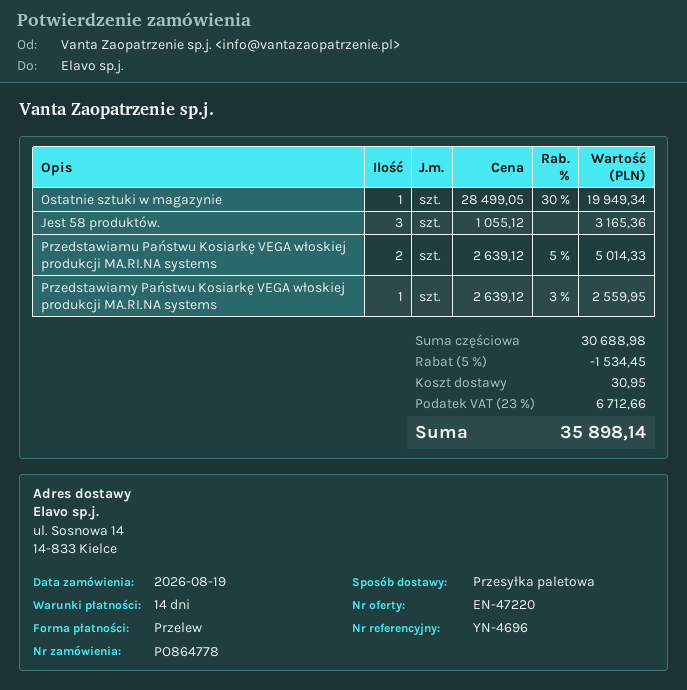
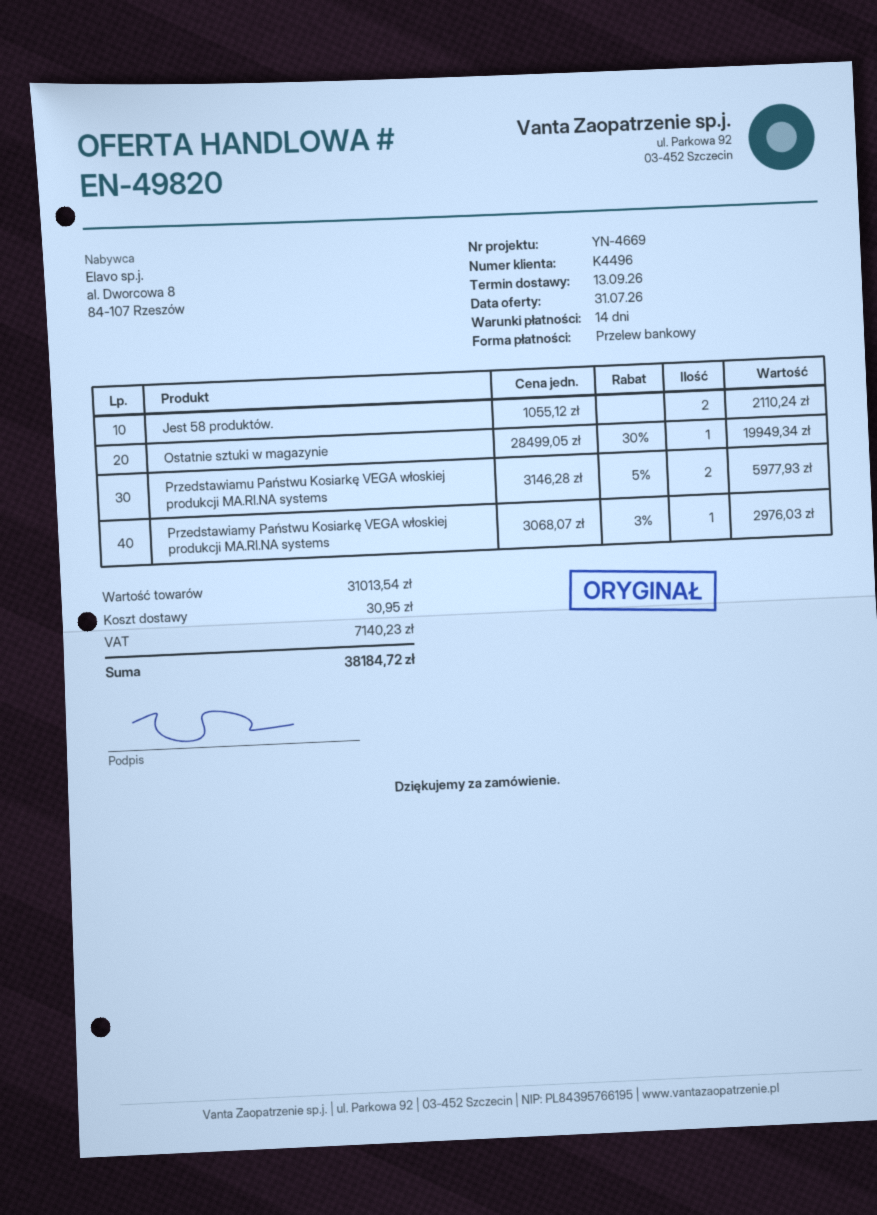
quote number: EN-47220 -> EN-49820
reference: YN-4696 -> YN-4669
Jest 58 produktów.: 3 x 1055.12 = 3165.36 -> 2 x 1055.12 = 2110.24
Przedstawiamu Państwu Kosiarkę VEGA włoskiej produkcji MA.RI.NA systems: 2 x 2639.12 - 5% = 5014.33 -> 2 x 3146.28 - 5% = 5977.93
Przedstawiamy Państwu Kosiarkę VEGA włoskiej produkcji MA.RI.NA systems: 1 x 2639.12 - 3% = 2559.95 -> 1 x 3068.07 - 3% = 2976.03
subtotal: 30688.98 -> 31013.54
discount: 5% = 1534.45 -> none
tax: 6712.66 -> 7140.23
total: 35898.14 -> 38184.72

